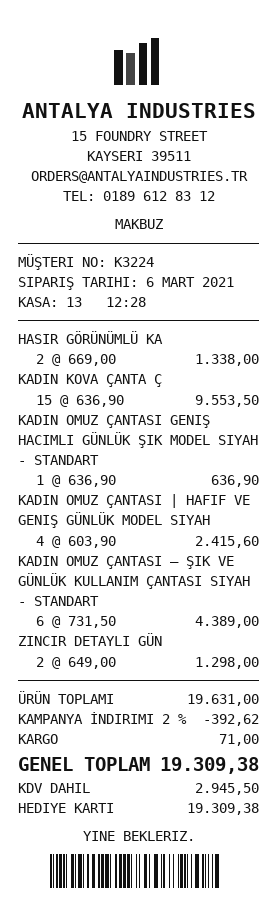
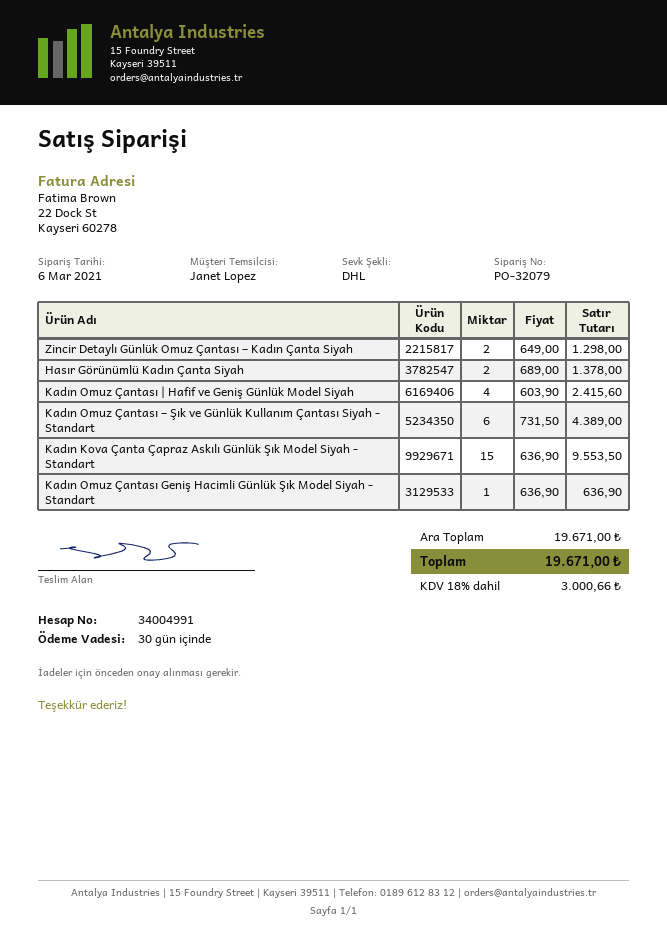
HASIR GÖRÜNÜMLÜ KA: 2 x 669.00 = 1338.00 -> 2 x 689.00 = 1378.00
subtotal: 19631.00 -> 19671.00
discount: 2% = 392.62 -> none
shipping: 71.00 -> none
tax: 2945.50 -> 3000.66
total: 19309.38 -> 19671.00

